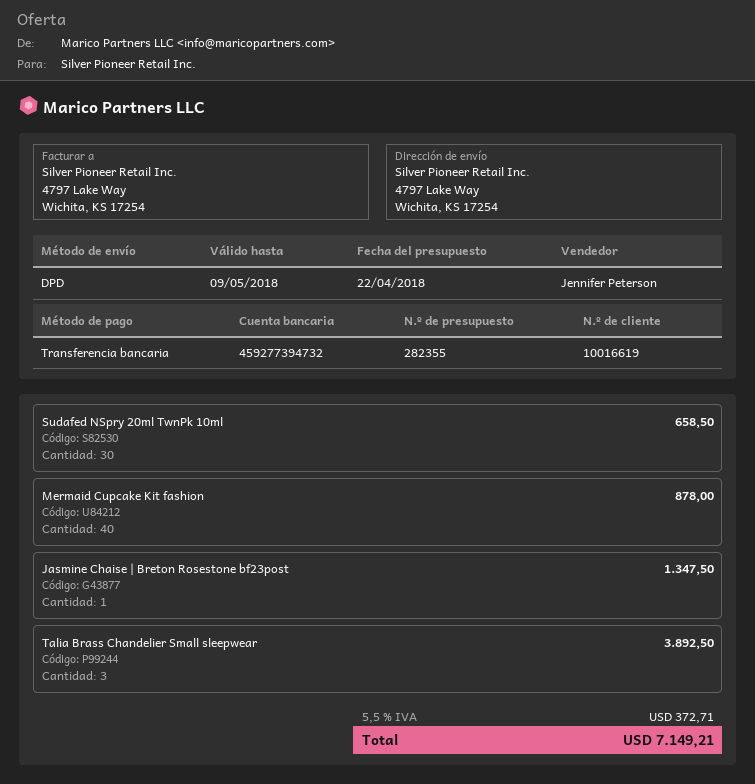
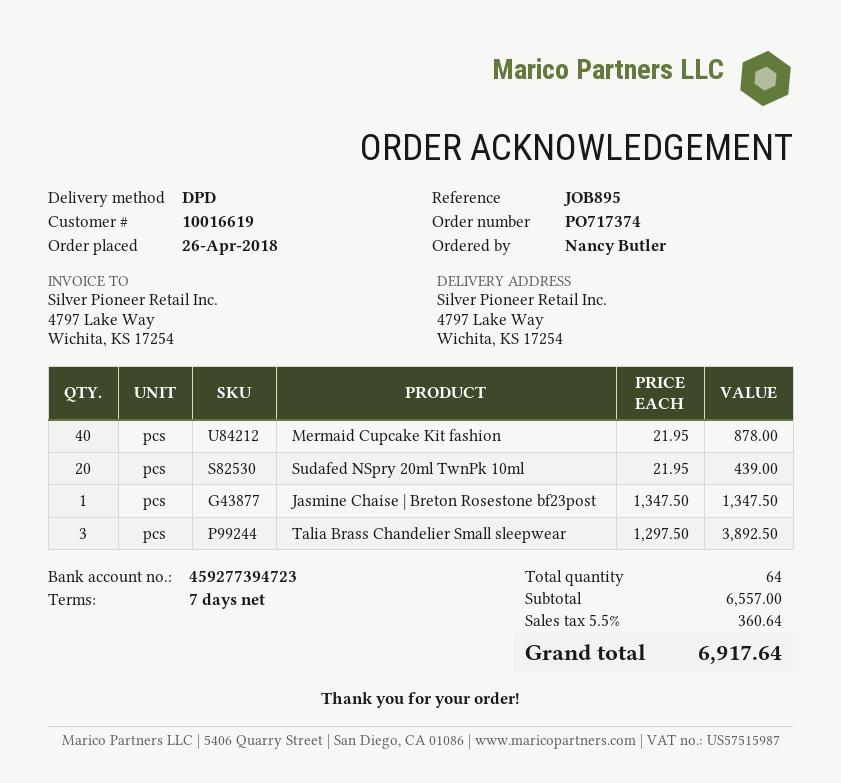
bank account: 459277394732 -> 459277394723
Sudafed NSpry 20ml TwnPk 10ml: 30 for 658.50 -> 20 for 439.00
tax: 5.5% = 372.71 -> 5.5% = 360.64
total: 7149.21 -> 6917.64

